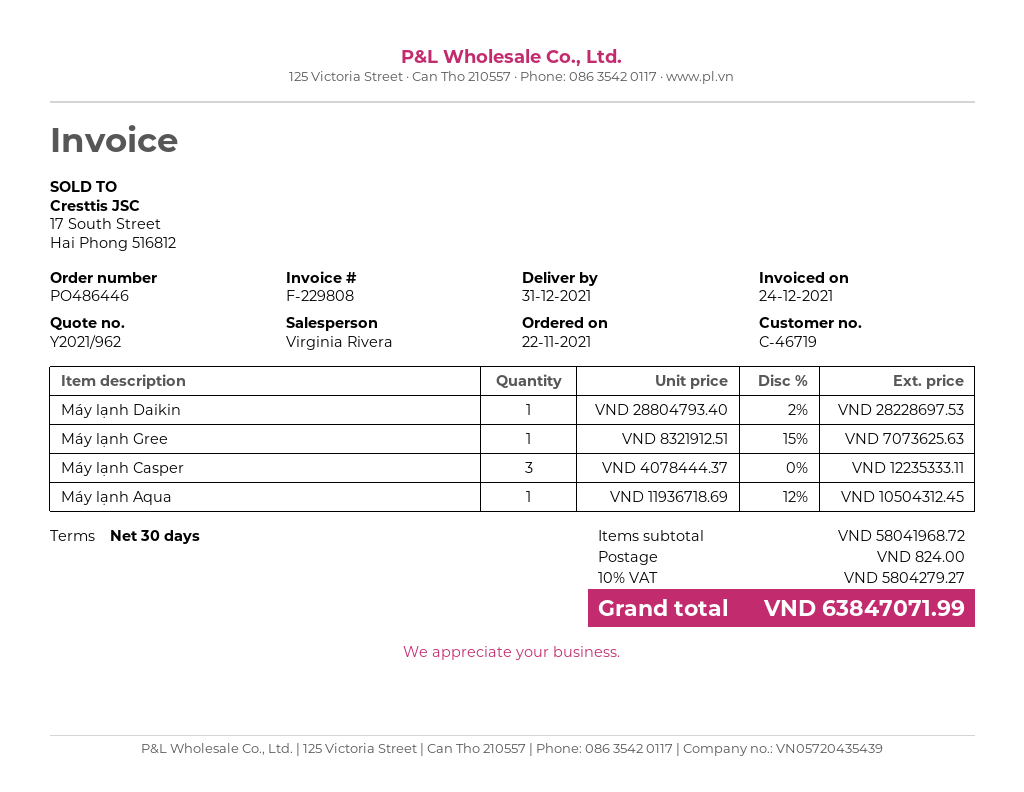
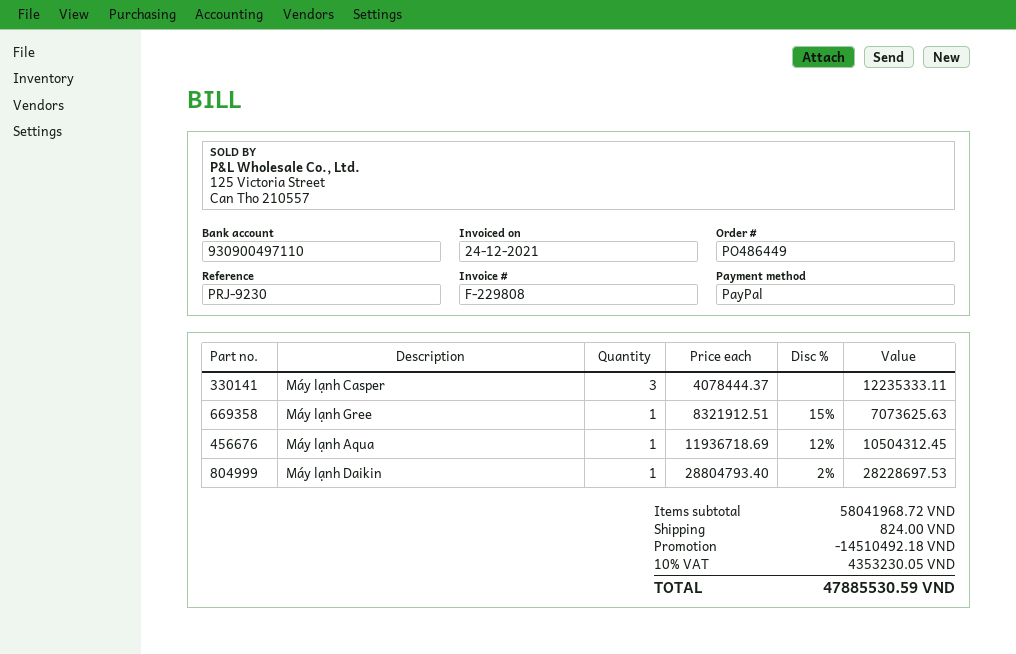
order number: PO486446 -> PO486449
discount: none -> 14510492.18
tax: 10% = 5804279.27 -> 10% = 4353230.05
total: 63847071.99 -> 47885530.59

